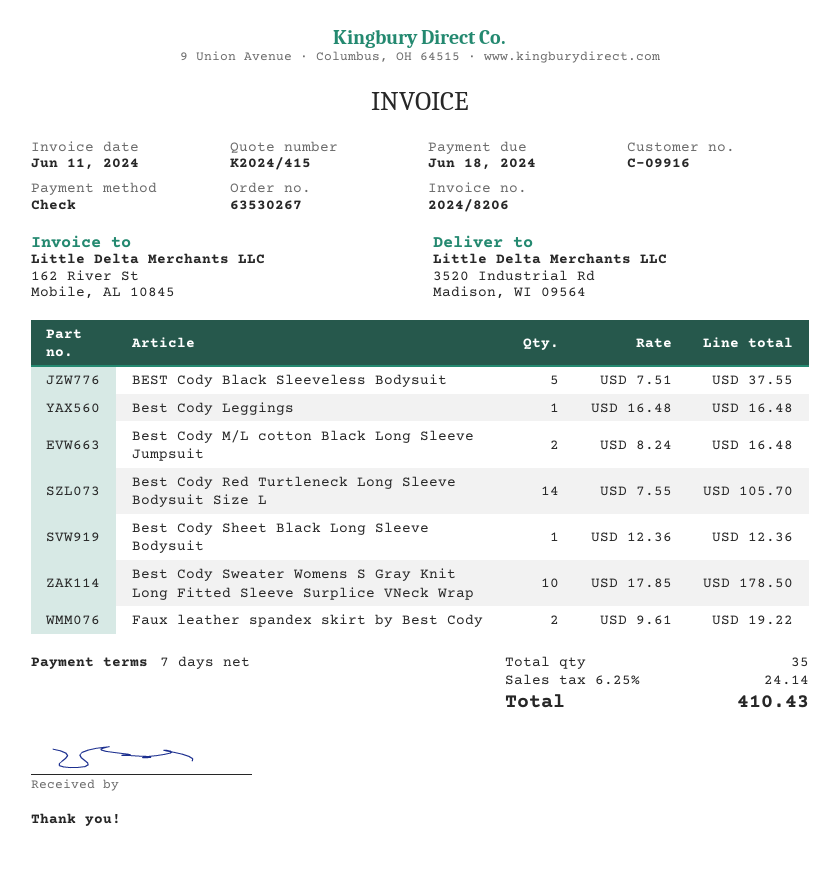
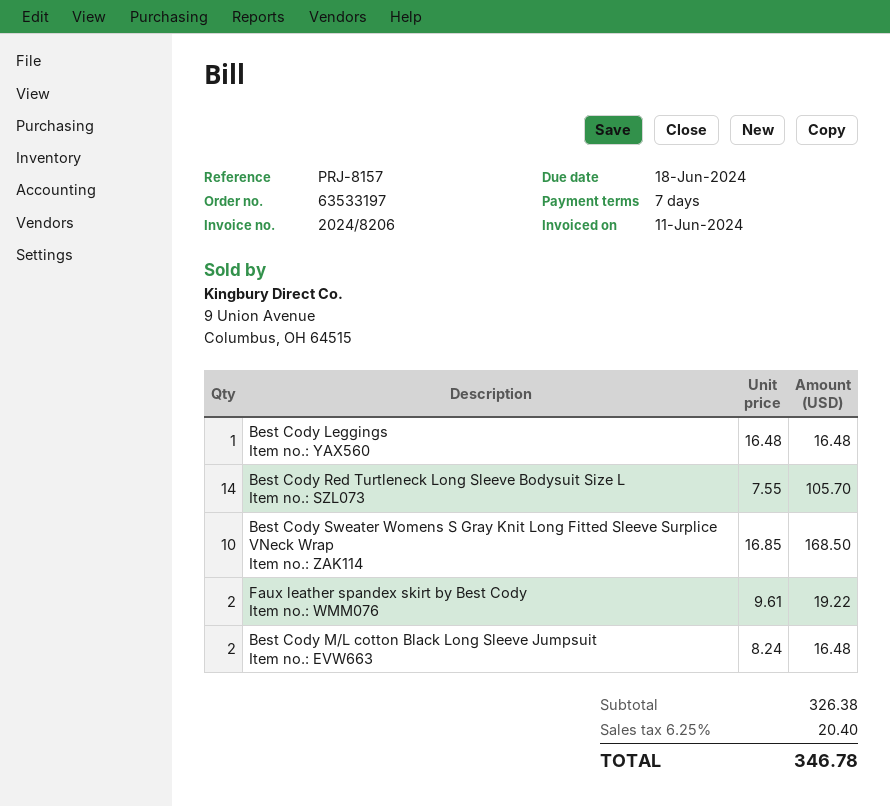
order number: 63530267 -> 63533197
BEST Cody Black Sleeveless Bodysuit: 5 x 7.51 = 37.55 -> none
Best Cody Sheet Black Long Sleeve Bodysuit: 1 x 12.36 = 12.36 -> none
Best Cody Sweater Womens S Gray Knit Long Fitted Sleeve Surplice VNeck Wrap: 10 x 17.85 = 178.50 -> 10 x 16.85 = 168.50
tax: 6.25% = 24.14 -> 6.25% = 20.40
total: 410.43 -> 346.78

